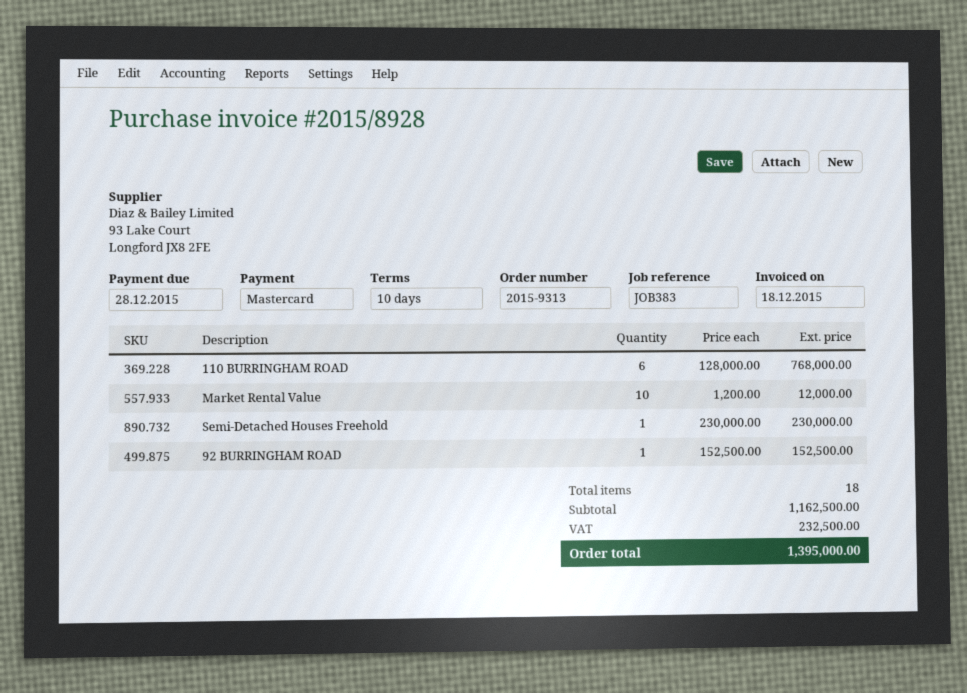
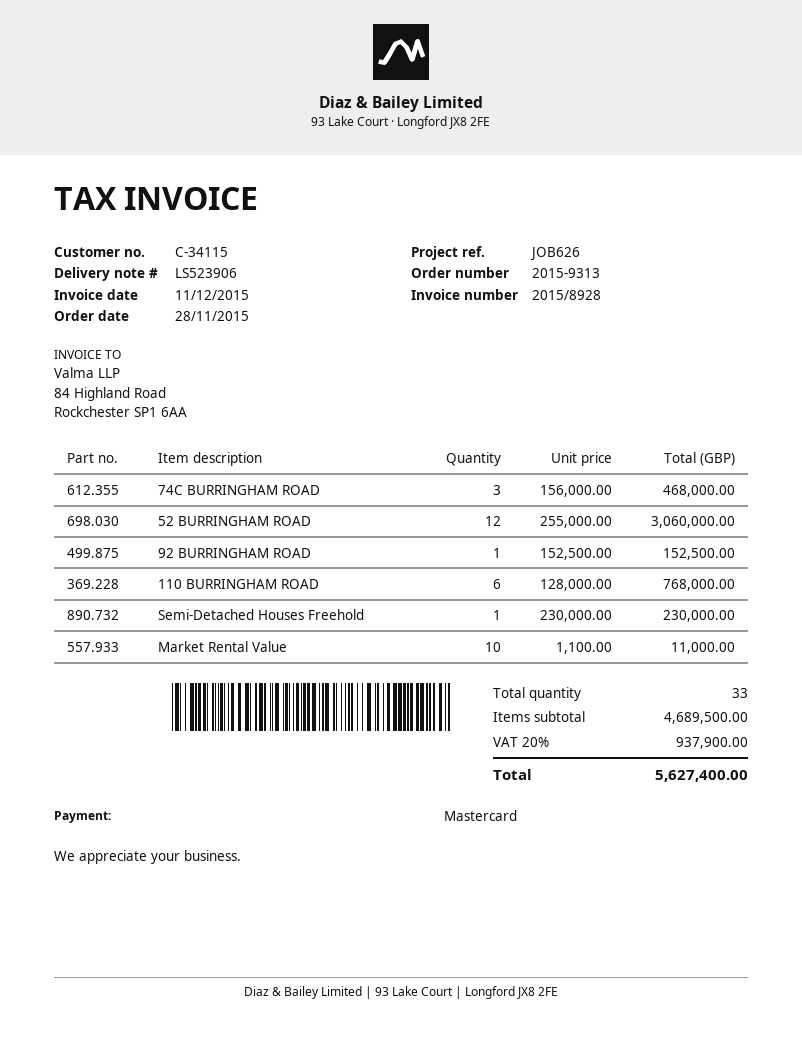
invoice date: 2015-12-18 -> 2015-12-11
reference: JOB383 -> JOB626
Market Rental Value: 10 x 1200.00 = 12000.00 -> 10 x 1100.00 = 11000.00
74C BURRINGHAM ROAD: none -> 3 x 156000.00 = 468000.00
52 BURRINGHAM ROAD: none -> 12 x 255000.00 = 3060000.00
total quantity: 18 -> 33
subtotal: 1162500.00 -> 4689500.00
tax: 232500.00 -> 937900.00
total: 1395000.00 -> 5627400.00

